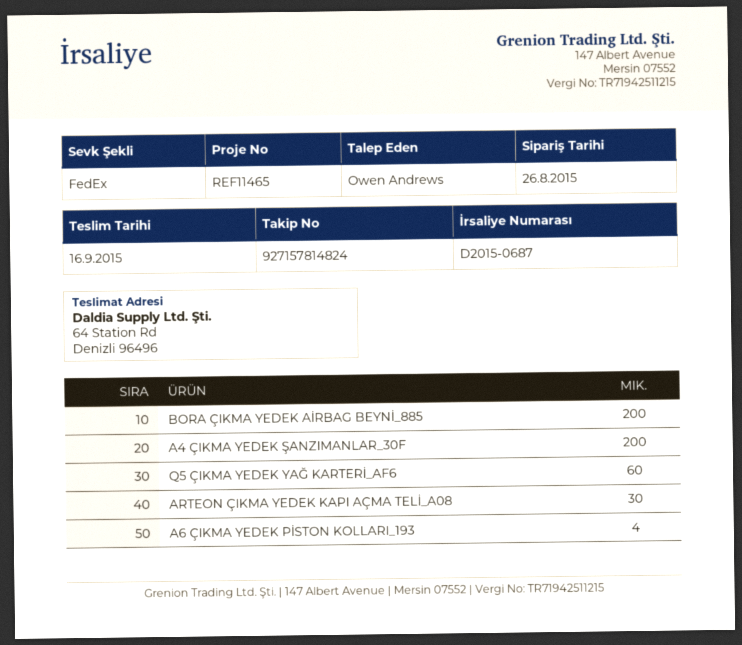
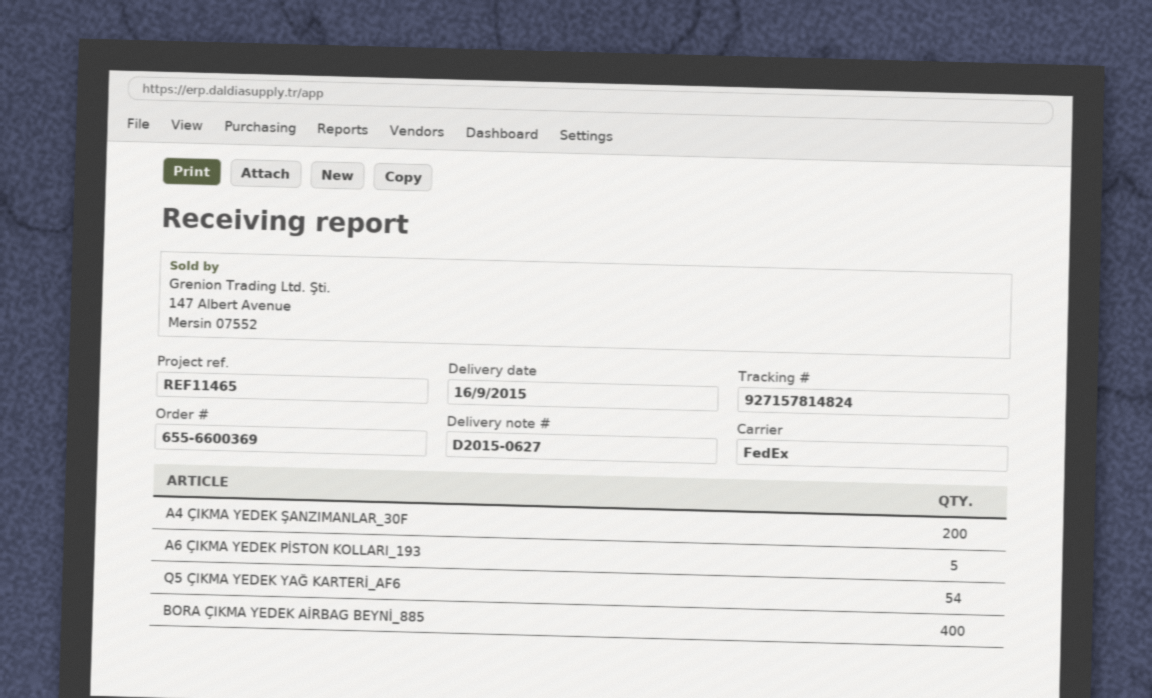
delivery note number: D2015-0687 -> D2015-0627
BORA ÇIKMA YEDEK AİRBAG BEYNİ_885: 200 -> 400
Q5 ÇIKMA YEDEK YAĞ KARTERİ_AF6: 60 -> 54
ARTEON ÇIKMA YEDEK KAPI AÇMA TELİ_A08: 30 -> none
A6 ÇIKMA YEDEK PİSTON KOLLARI_193: 4 -> 5

